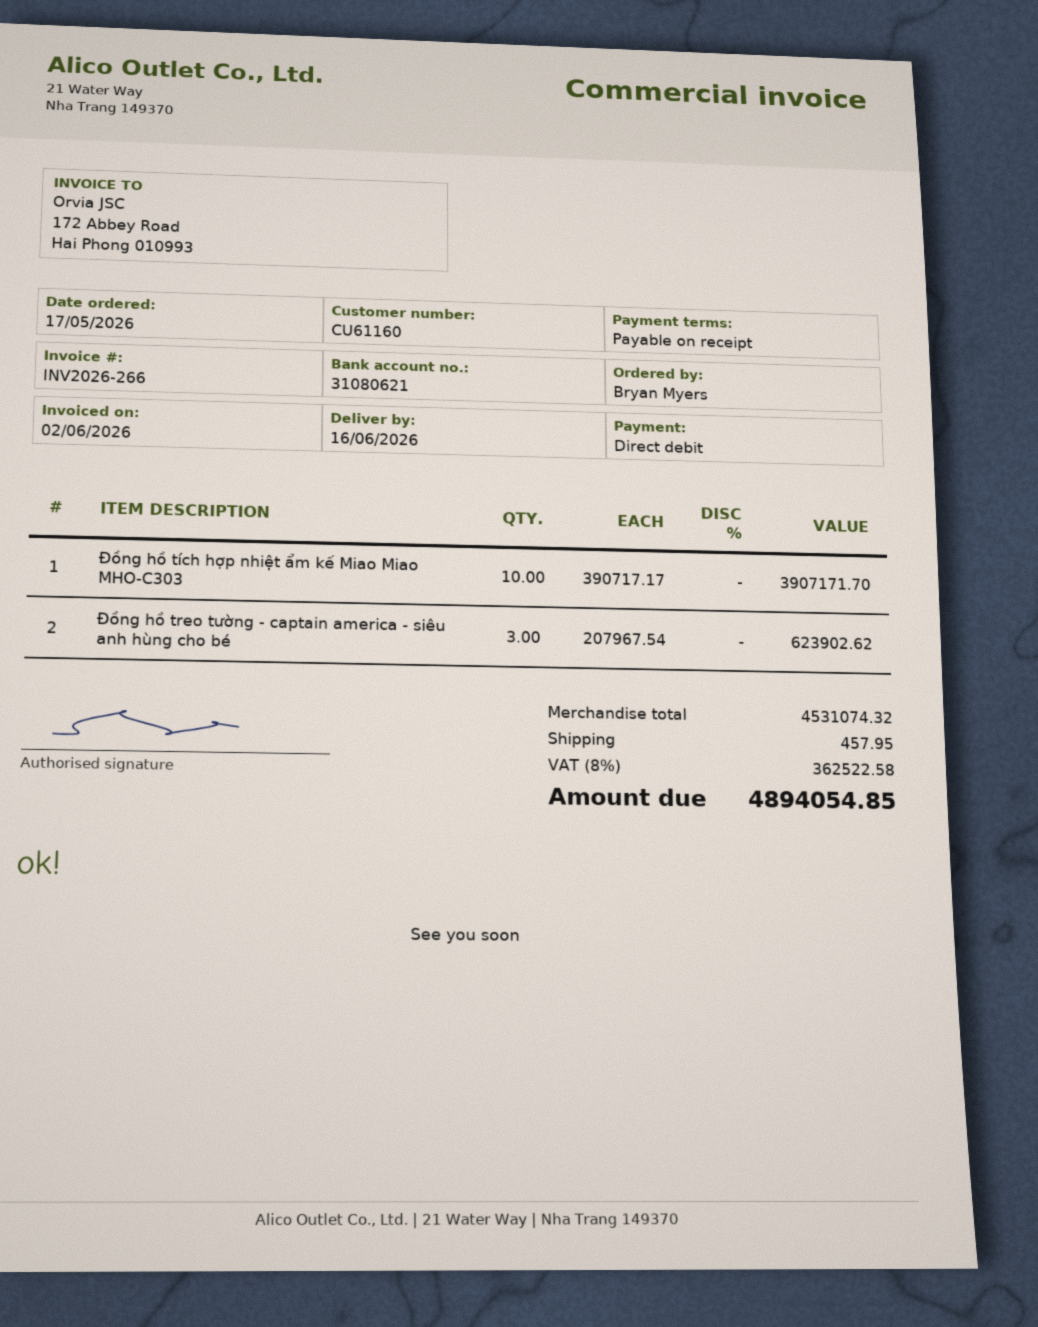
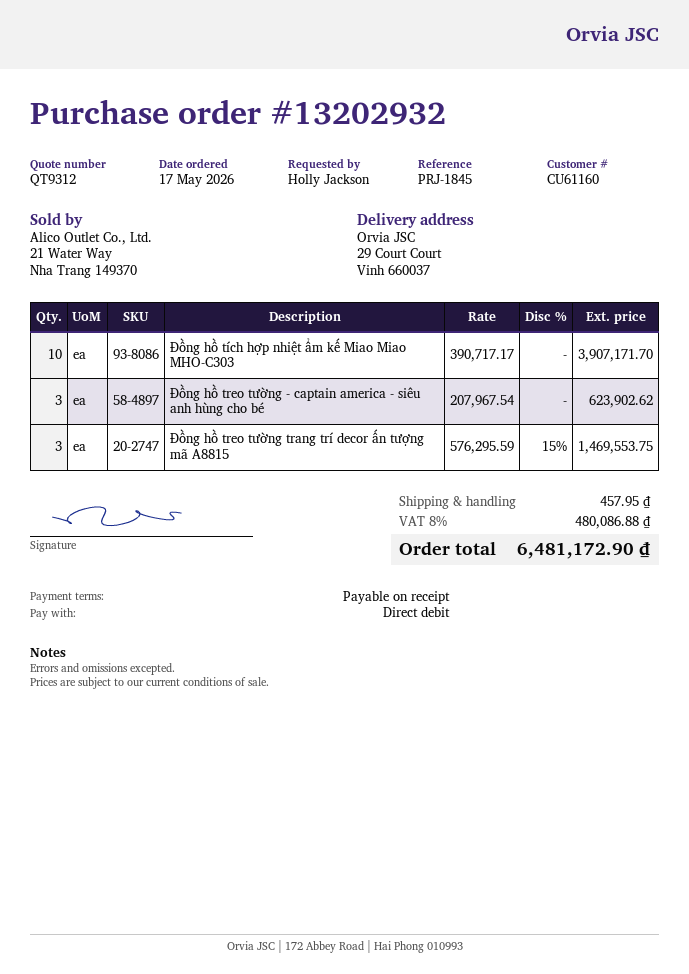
ordered by: Bryan Myers -> Holly Jackson
Đồng hồ treo tường trang trí decor ấn tượng mã A8815: none -> 3 x 576295.59 - 15% = 1469553.75
tax: 8% = 362522.58 -> 8% = 480086.88
total: 4894054.85 -> 6481172.90

